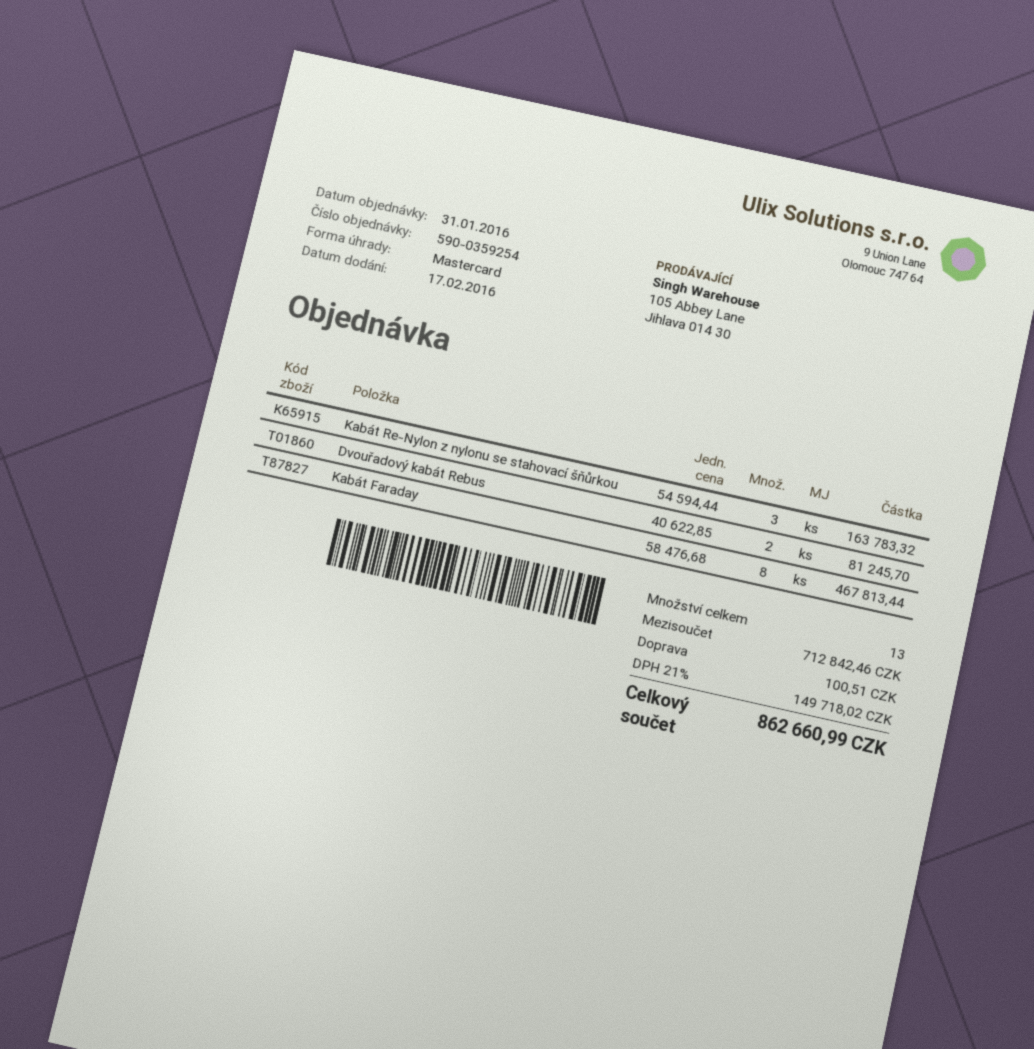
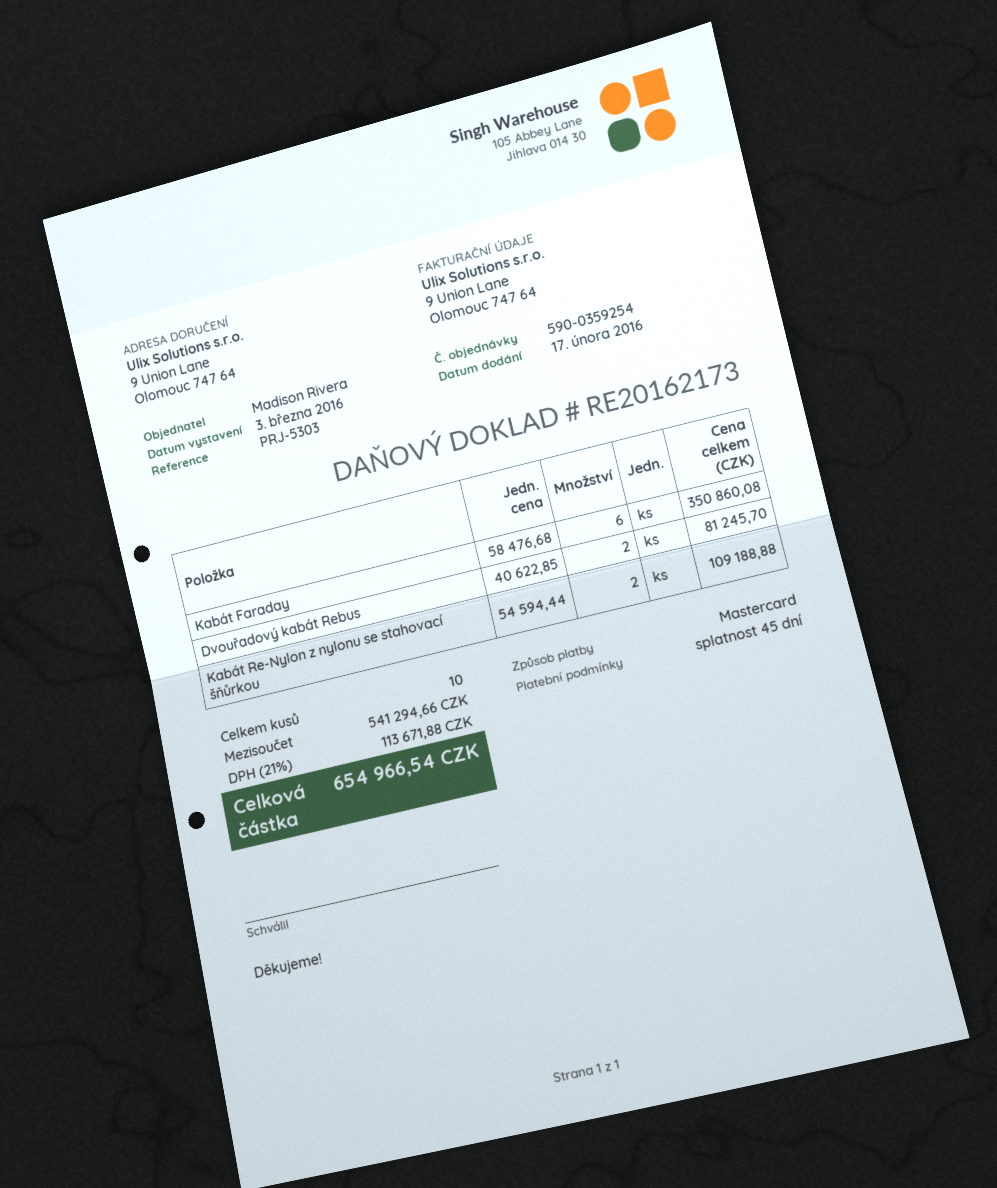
Kabát Re-Nylon z nylonu se stahovací šňůrkou: 3 x 54594.44 = 163783.32 -> 2 x 54594.44 = 109188.88
Kabát Faraday: 8 x 58476.68 = 467813.44 -> 6 x 58476.68 = 350860.08
total quantity: 13 -> 10
subtotal: 712842.46 -> 541294.66
shipping: 100.51 -> none
tax: 21% = 149718.02 -> 21% = 113671.88
total: 862660.99 -> 654966.54

